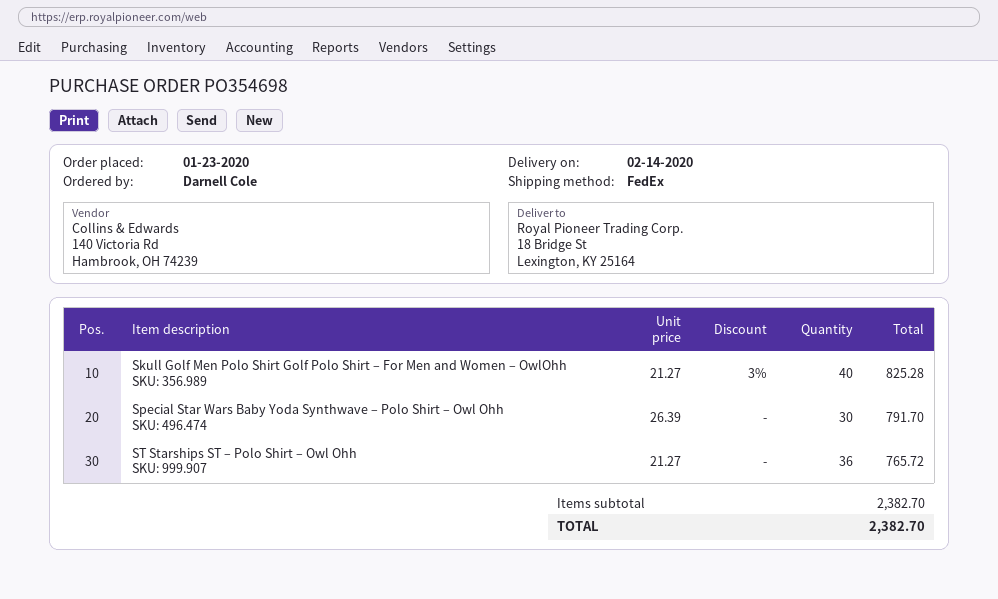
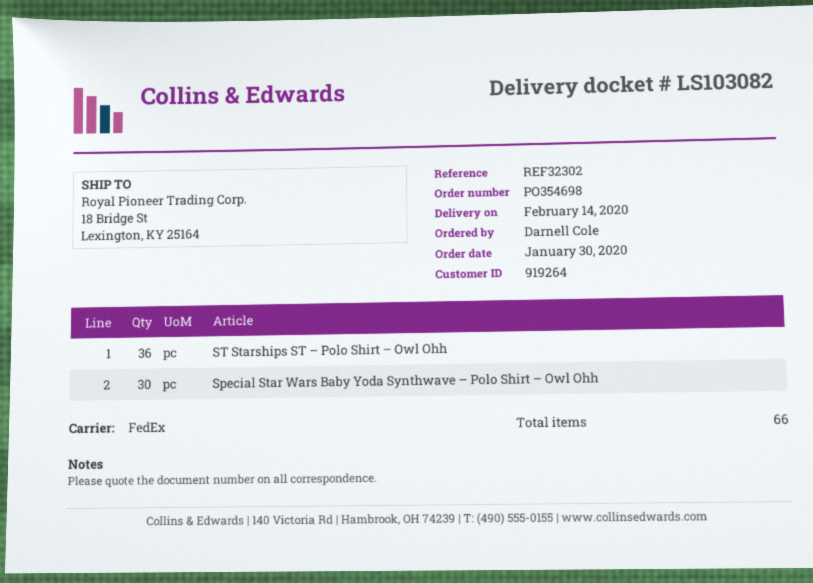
order date: 2020-01-23 -> 2020-01-30
Skull Golf Men Polo Shirt Golf Polo Shirt – For Men and Women – OwlOhh: 40 -> none

